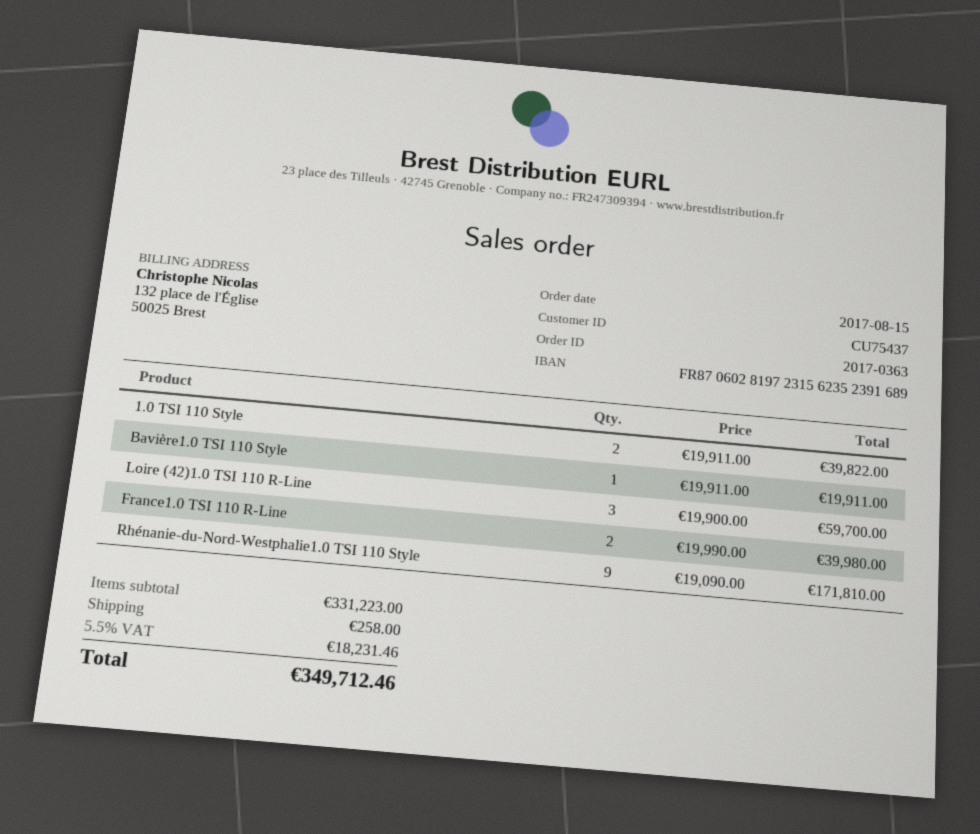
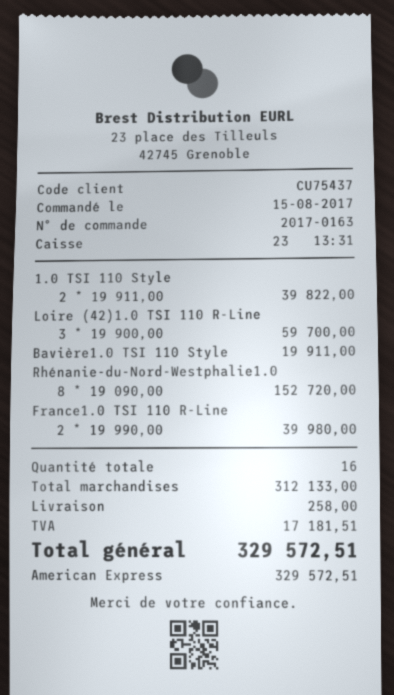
order number: 2017-0363 -> 2017-0163
Rhénanie-du-Nord-Westphalie1.0 TSI 110 Style: 9 x 19090.00 = 171810.00 -> 8 x 19090.00 = 152720.00
subtotal: 331223.00 -> 312133.00
tax: 18231.46 -> 17181.51
total: 349712.46 -> 329572.51

